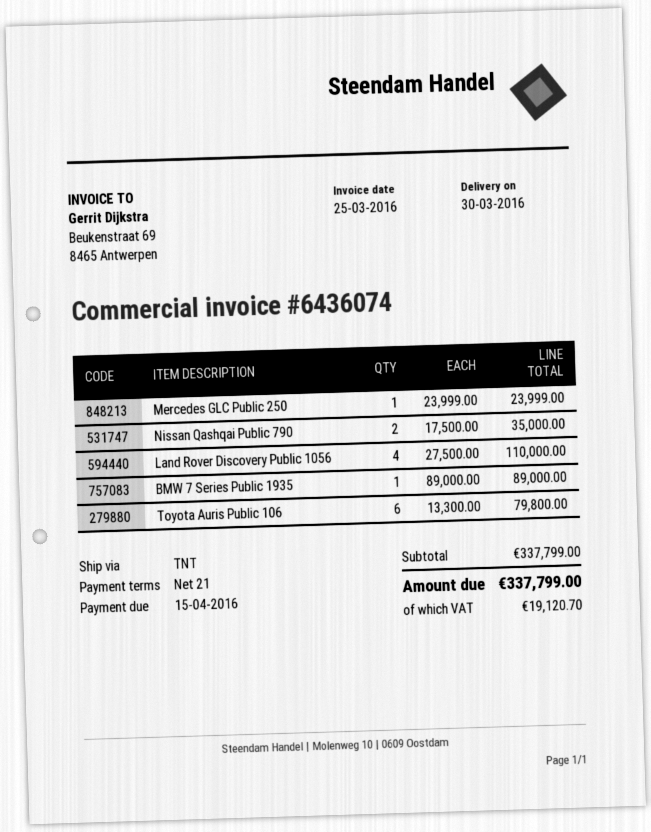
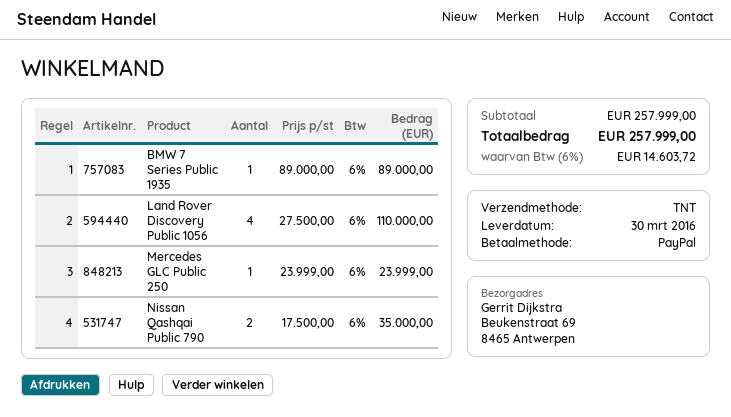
Toyota Auris Public 106: 6 x 13300.00 = 79800.00 -> none
subtotal: 337799.00 -> 257999.00
tax: 19120.70 -> 14603.72
total: 337799.00 -> 257999.00

